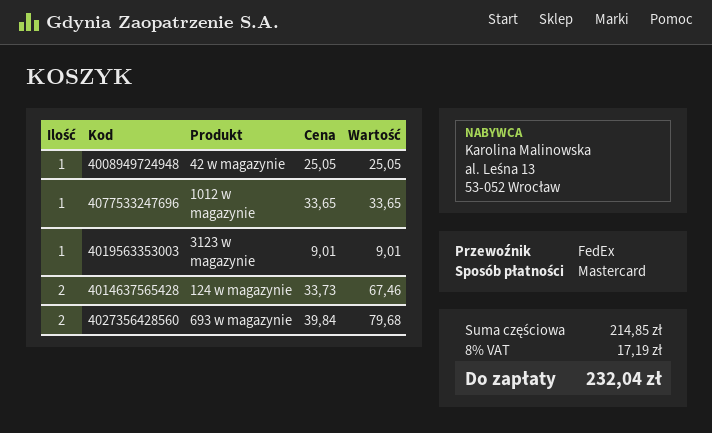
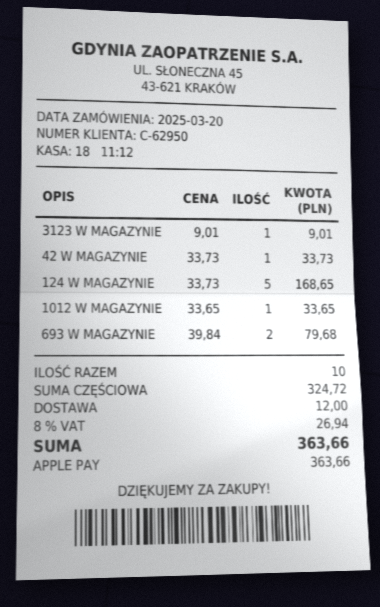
payment method: Mastercard -> Apple Pay
42 w magazynie: 1 x 25.05 = 25.05 -> 1 x 33.73 = 33.73
124 w magazynie: 2 x 33.73 = 67.46 -> 5 x 33.73 = 168.65
subtotal: 214.85 -> 324.72
shipping: none -> 12.00
tax: 8% = 17.19 -> 8% = 26.94
total: 232.04 -> 363.66

